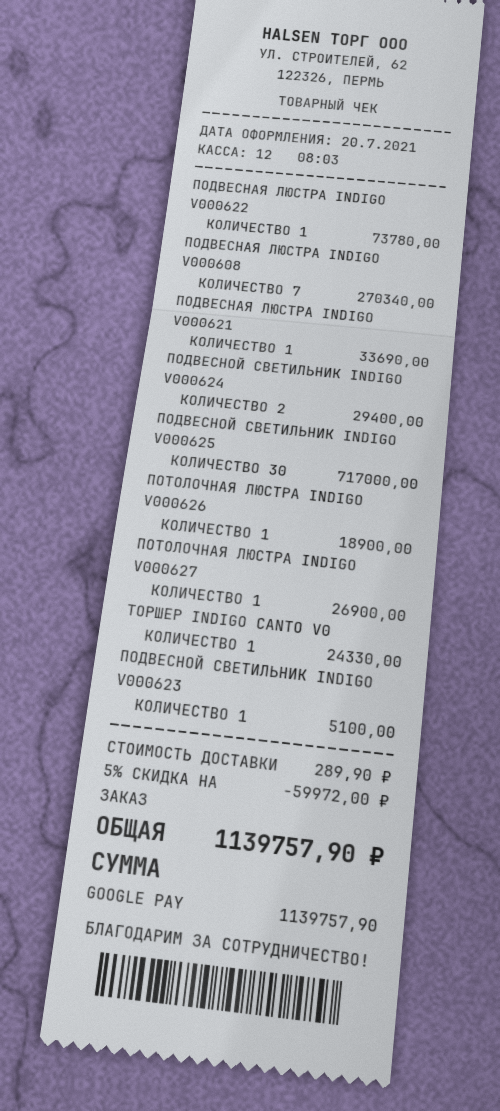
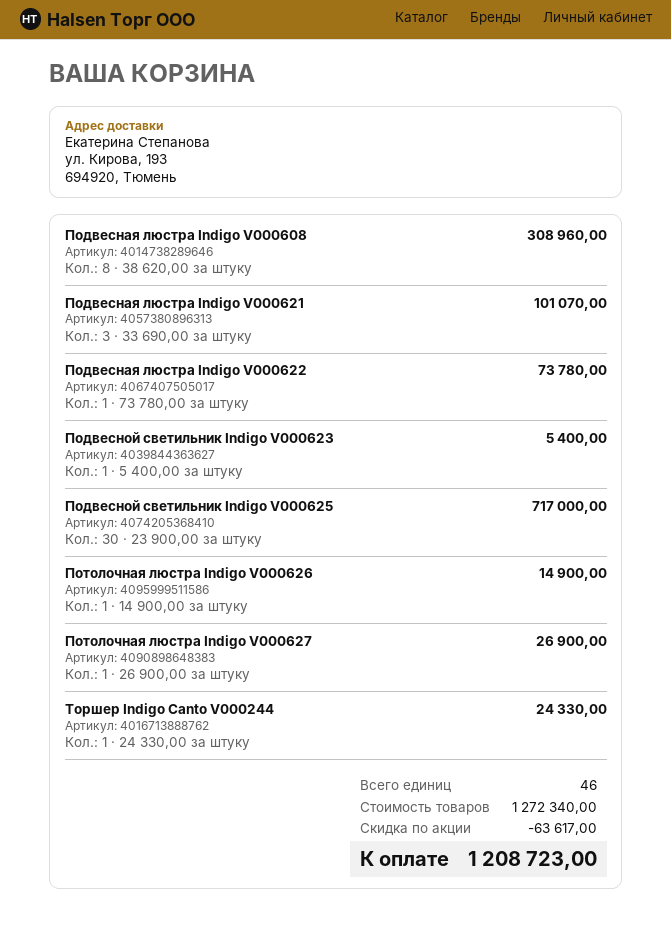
ПОДВЕСНАЯ ЛЮСТРА INDIGO V000608: 7 for 270340.00 -> 8 for 308960.00
ПОДВЕСНАЯ ЛЮСТРА INDIGO V000621: 1 for 33690.00 -> 3 for 101070.00
ПОДВЕСНОЙ СВЕТИЛЬНИК INDIGO V000624: 2 for 29400.00 -> none
ПОТОЛОЧНАЯ ЛЮСТРА INDIGO V000626: 1 for 18900.00 -> 1 for 14900.00
ПОДВЕСНОЙ СВЕТИЛЬНИК INDIGO V000623: 1 for 5100.00 -> 1 for 5400.00
discount: 59972.00 -> 63617.00
shipping: 289.90 -> none
total: 1139757.90 -> 1208723.00

